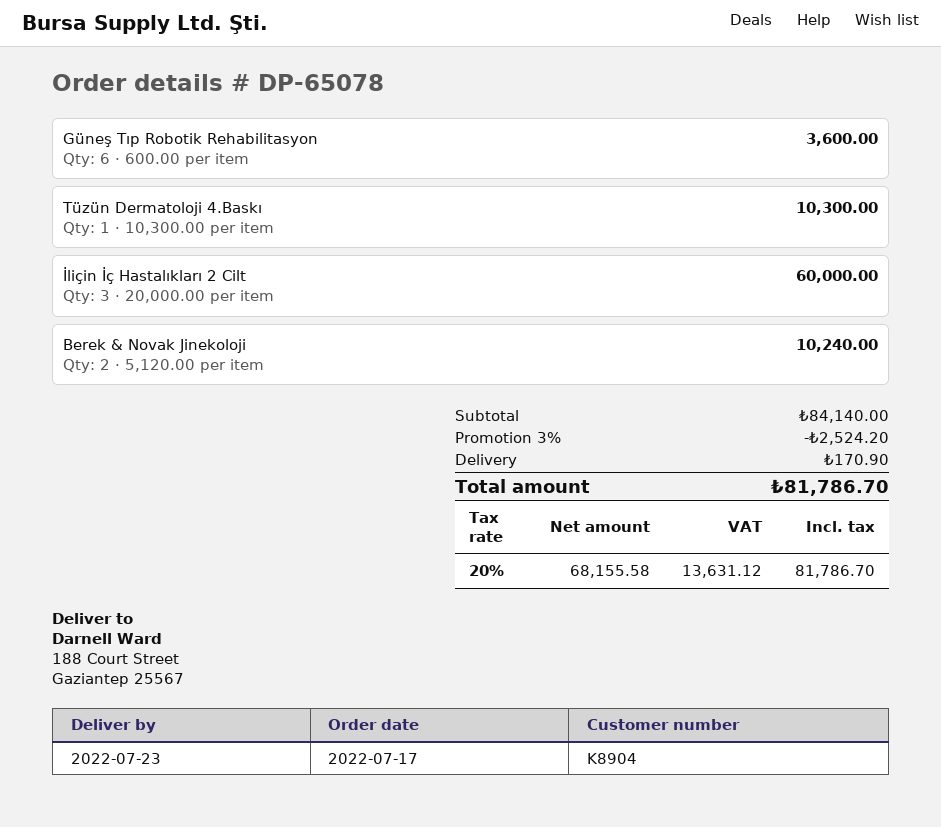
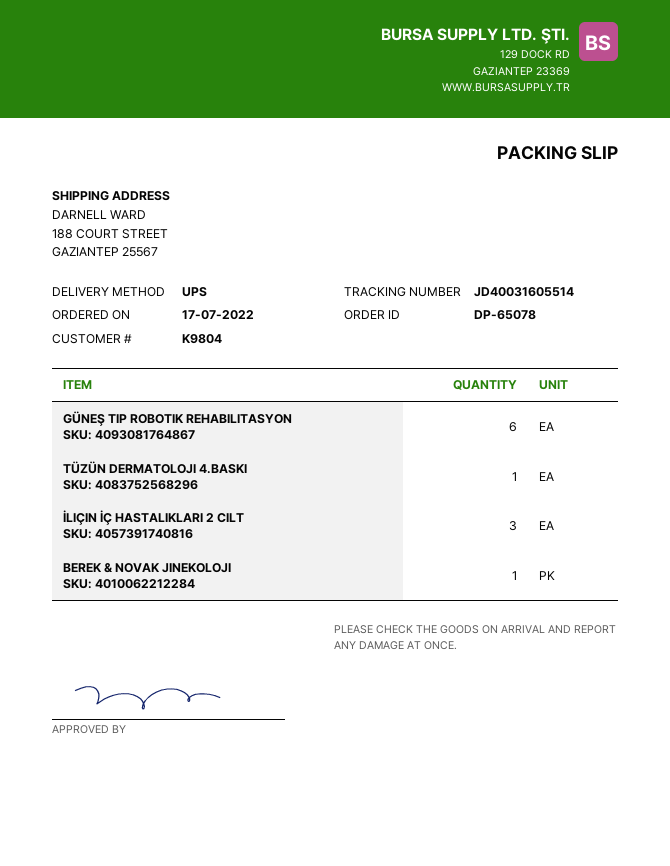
customer number: K8904 -> K9804
Berek & Novak Jinekoloji: 2 -> 1

